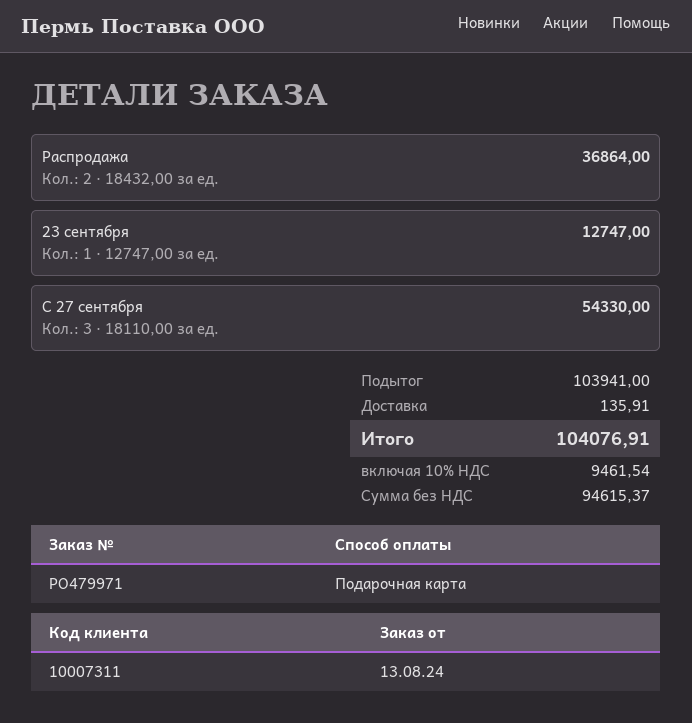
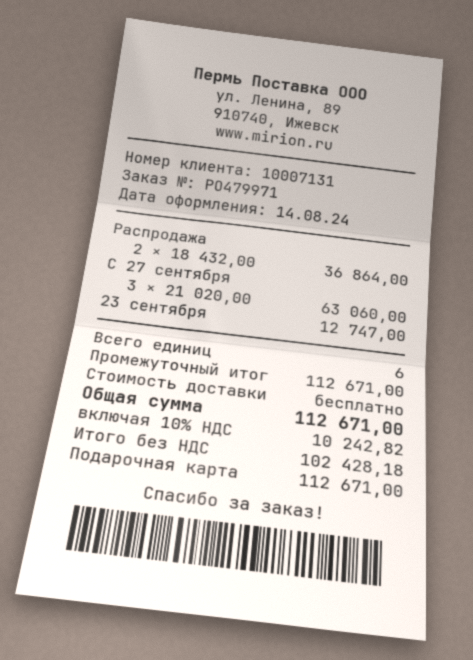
order date: 2024-08-13 -> 2024-08-14
customer number: 10007311 -> 10007131
С 27 сентября: 3 x 18110.00 = 54330.00 -> 3 x 21020.00 = 63060.00
subtotal: 103941.00 -> 112671.00
shipping: 135.91 -> 0.00
net: 94615.37 -> 102428.18
tax: 10% = 9461.54 -> 10% = 10242.82
total: 104076.91 -> 112671.00

